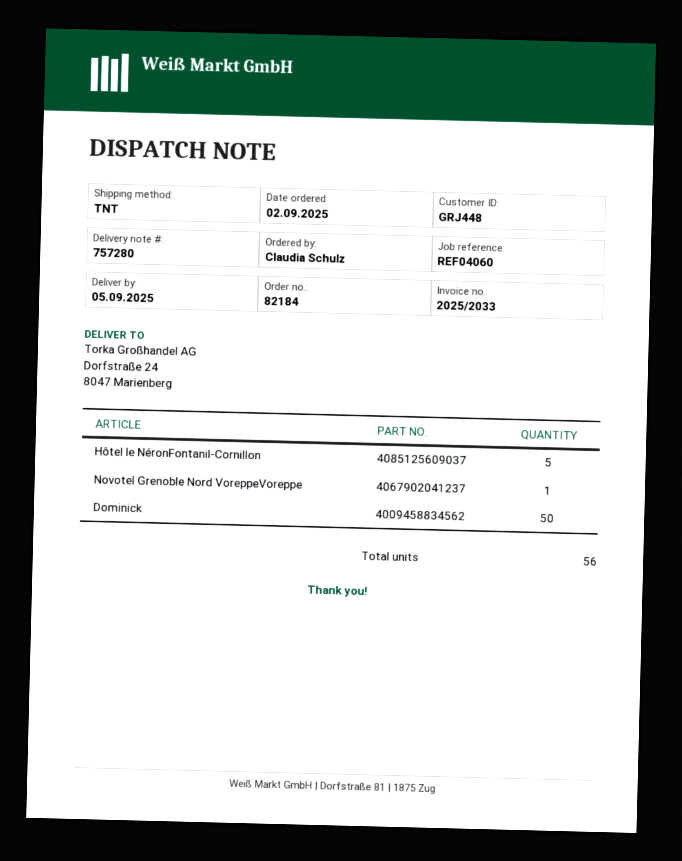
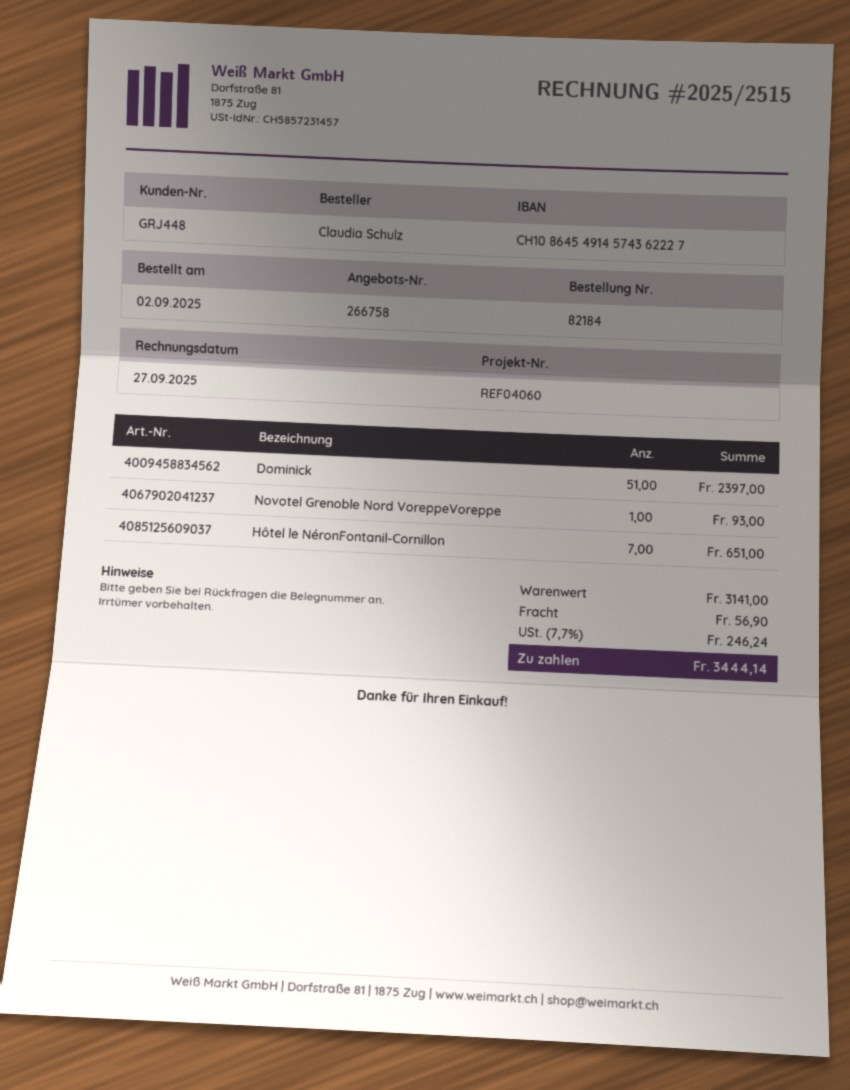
invoice number: 2025/2033 -> 2025/2515
Hôtel le NéronFontanil-Cornillon: 5 -> 7
Dominick: 50 -> 51

